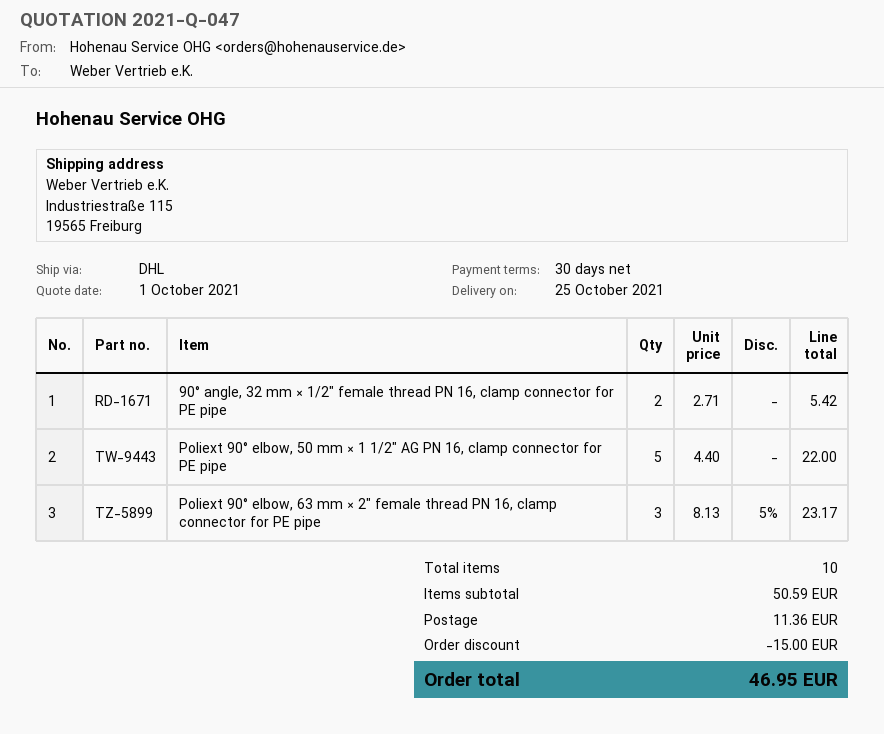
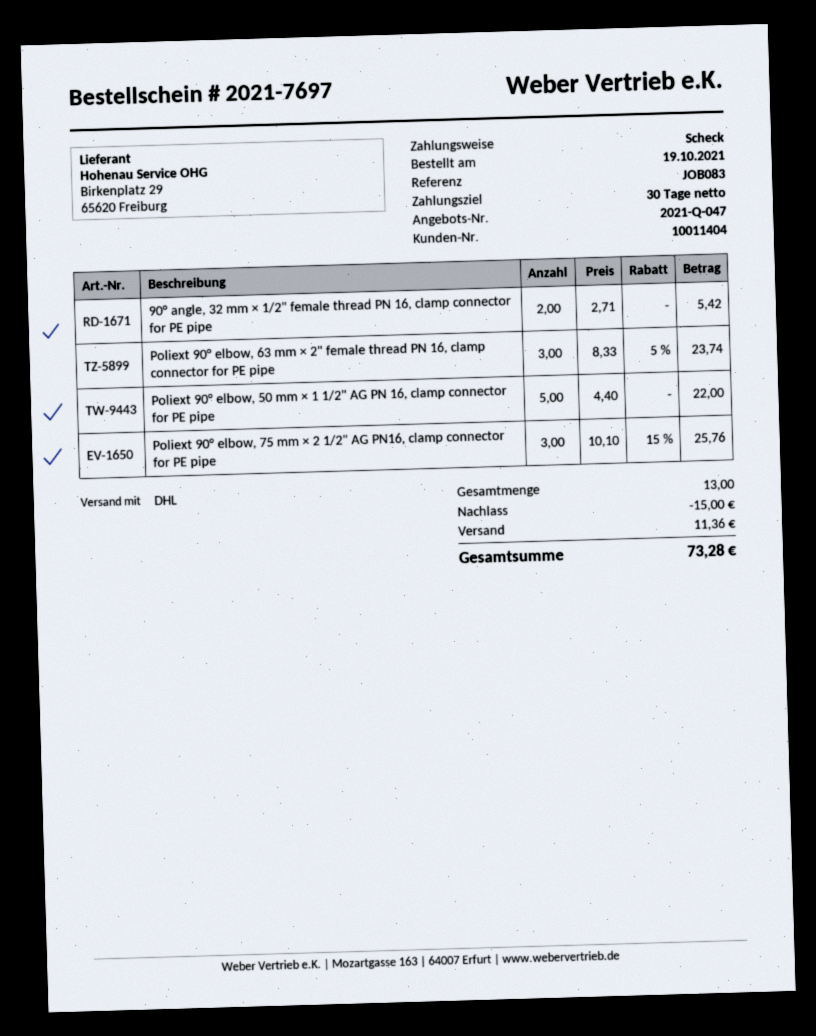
Poliext 90° elbow, 63 mm × 2" female thread PN 16, clamp connector for PE pipe: 3 x 8.13 - 5% = 23.17 -> 3 x 8.33 - 5% = 23.74
Poliext 90° elbow, 75 mm × 2 1/2" AG PN16, clamp connector for PE pipe: none -> 3 x 10.10 - 15% = 25.76
total quantity: 10 -> 13
total: 46.95 -> 73.28

